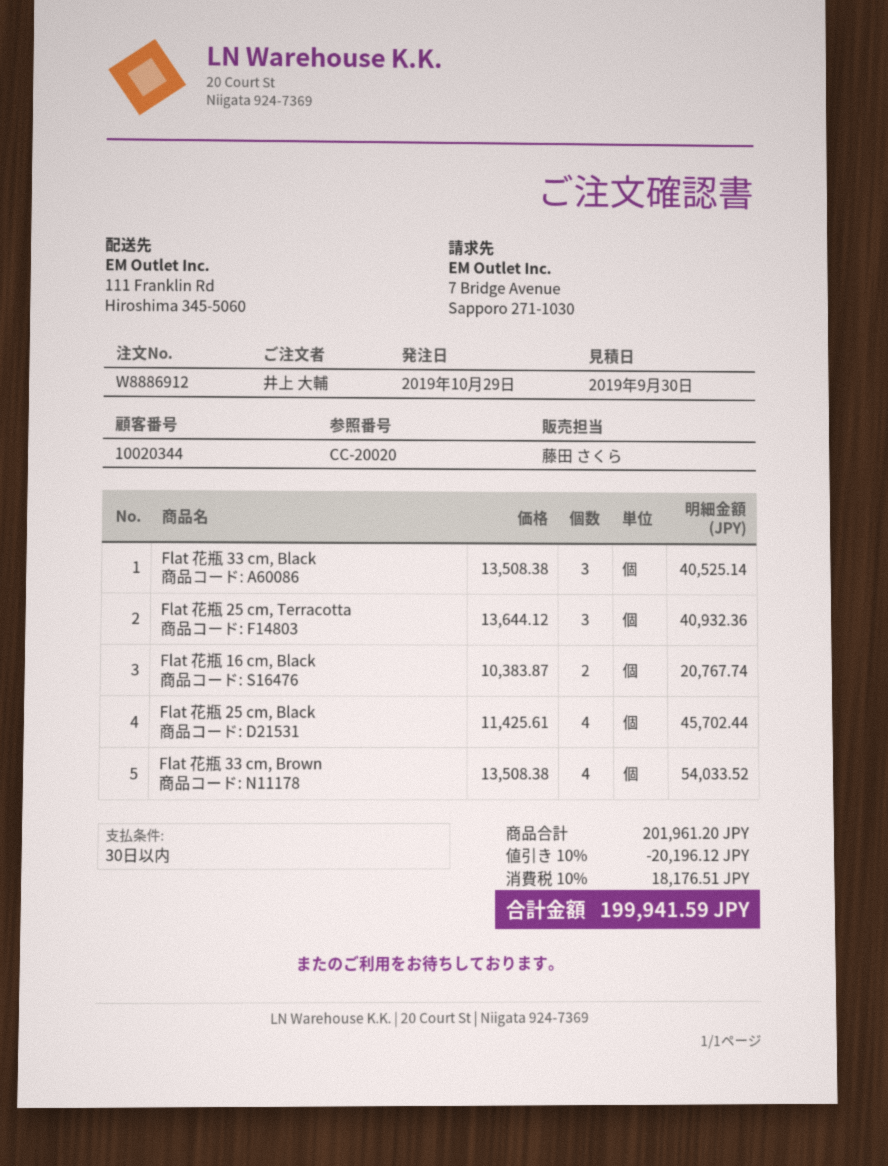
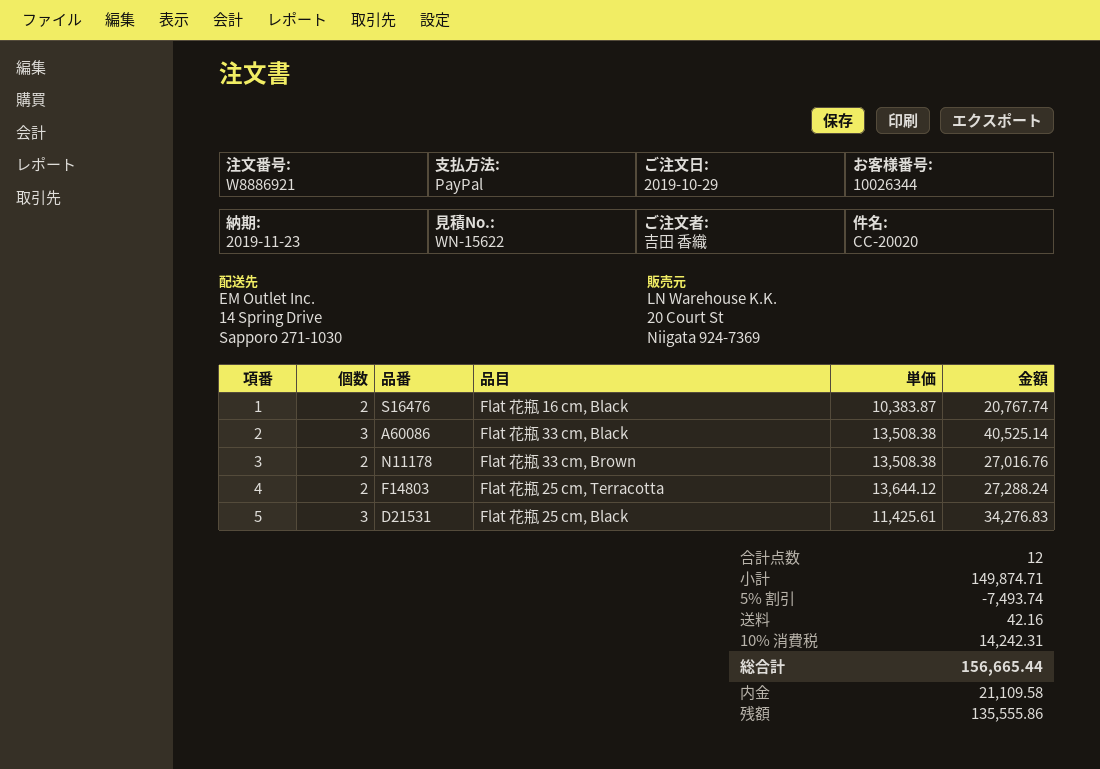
order number: W8886912 -> W8886921
customer number: 10020344 -> 10026344
ordered by: 井上 大輔 -> 吉田 香織
ship to: 111 Franklin Rd, Hiroshima 345-5060 -> 14 Spring Drive, Sapporo 271-1030
Flat 花瓶 25 cm, Terracotta: 3 x 13644.12 = 40932.36 -> 2 x 13644.12 = 27288.24
Flat 花瓶 25 cm, Black: 4 x 11425.61 = 45702.44 -> 3 x 11425.61 = 34276.83
Flat 花瓶 33 cm, Brown: 4 x 13508.38 = 54033.52 -> 2 x 13508.38 = 27016.76
subtotal: 201961.20 -> 149874.71
discount: 10% = 20196.12 -> 5% = 7493.74
shipping: none -> 42.16
tax: 10% = 18176.51 -> 10% = 14242.31
total: 199941.59 -> 156665.44

